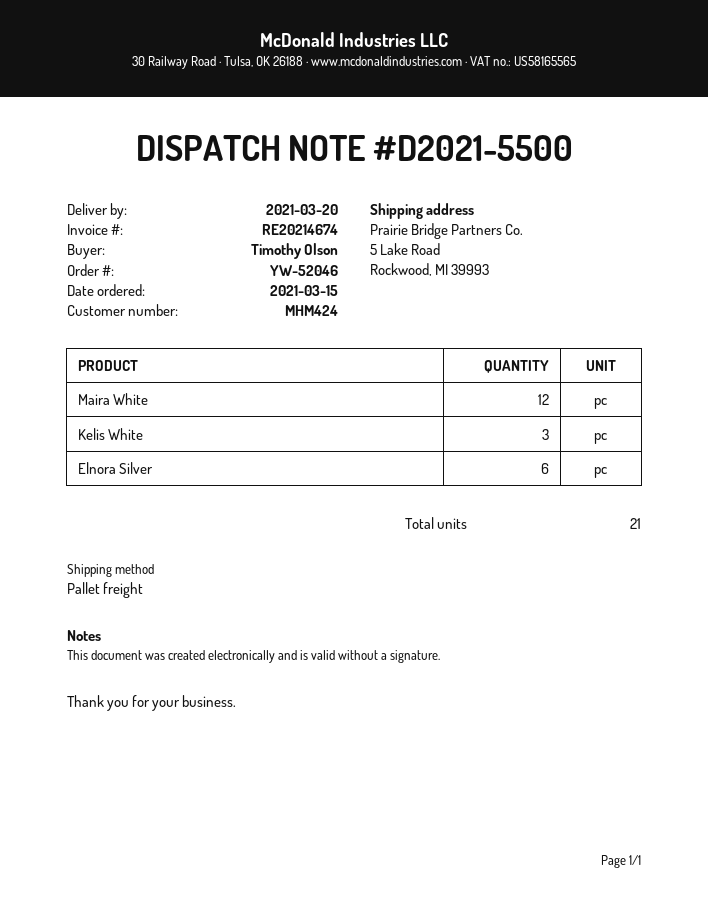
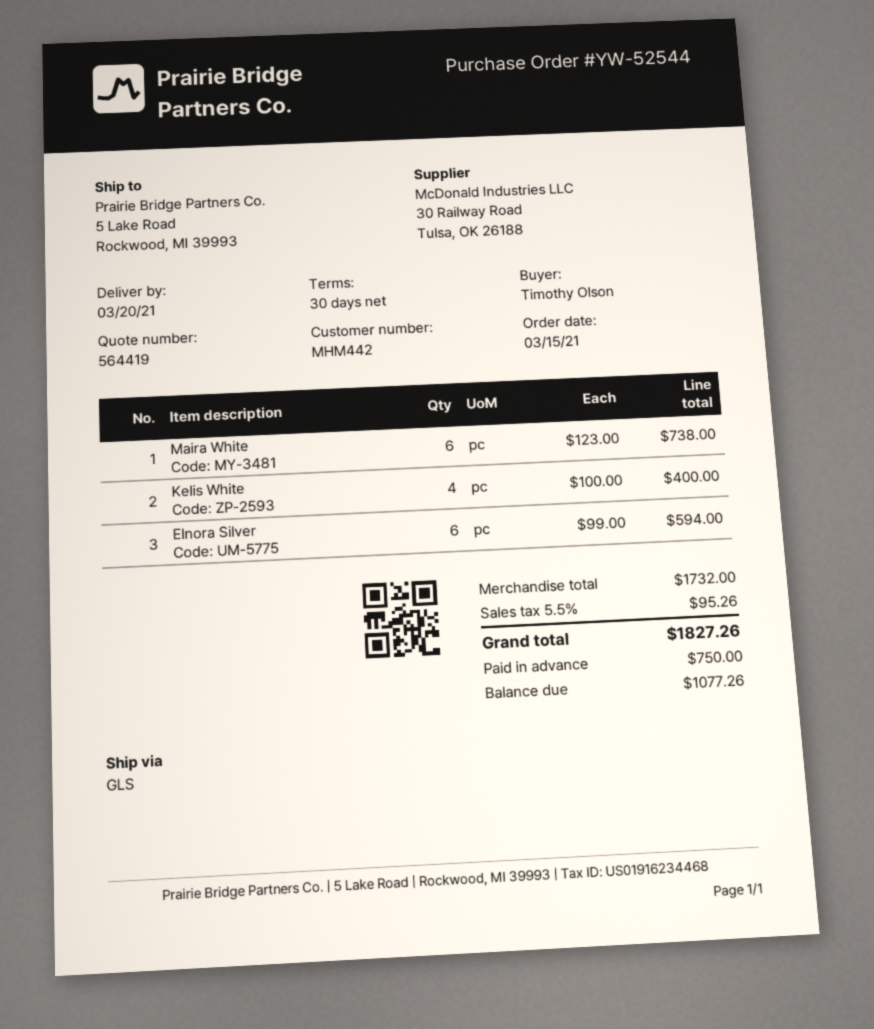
order number: YW-52046 -> YW-52544
customer number: MHM424 -> MHM442
shipping method: pallet freight -> GLS
Maira White: 12 -> 6
Kelis White: 3 -> 4

